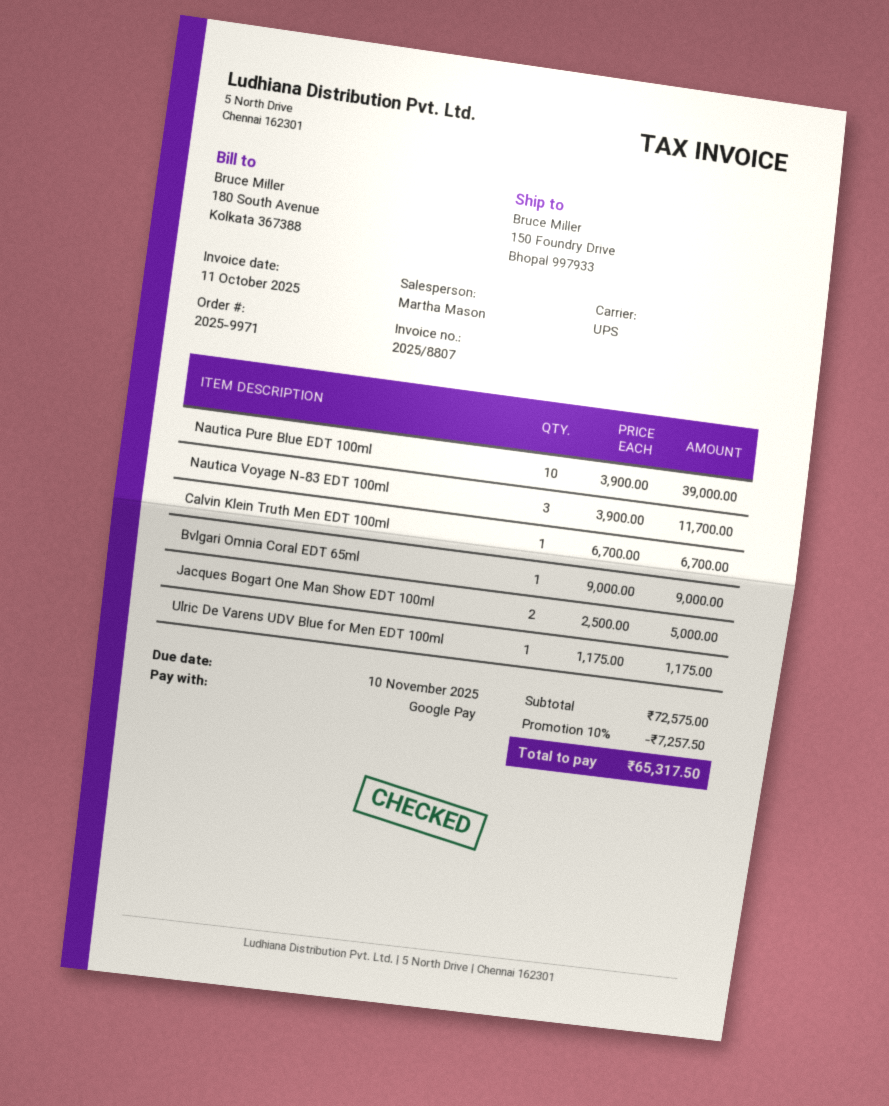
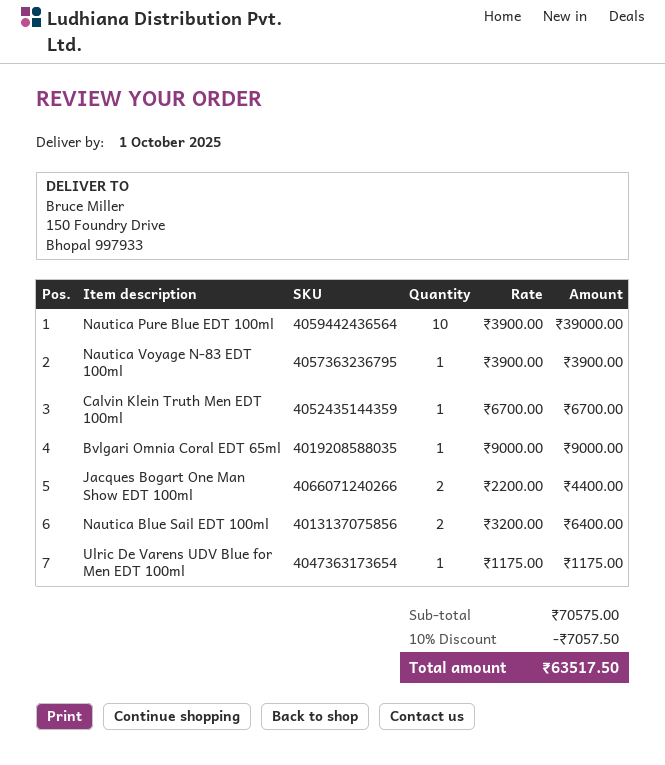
Nautica Voyage N-83 EDT 100ml: 3 x 3900.00 = 11700.00 -> 1 x 3900.00 = 3900.00
Jacques Bogart One Man Show EDT 100ml: 2 x 2500.00 = 5000.00 -> 2 x 2200.00 = 4400.00
Nautica Blue Sail EDT 100ml: none -> 2 x 3200.00 = 6400.00
subtotal: 72575.00 -> 70575.00
discount: 10% = 7257.50 -> 10% = 7057.50
total: 65317.50 -> 63517.50

